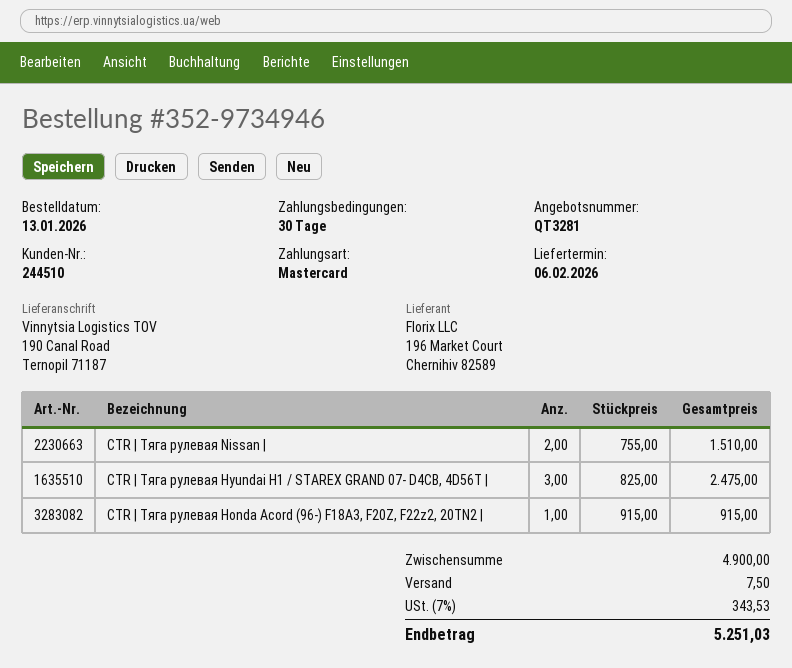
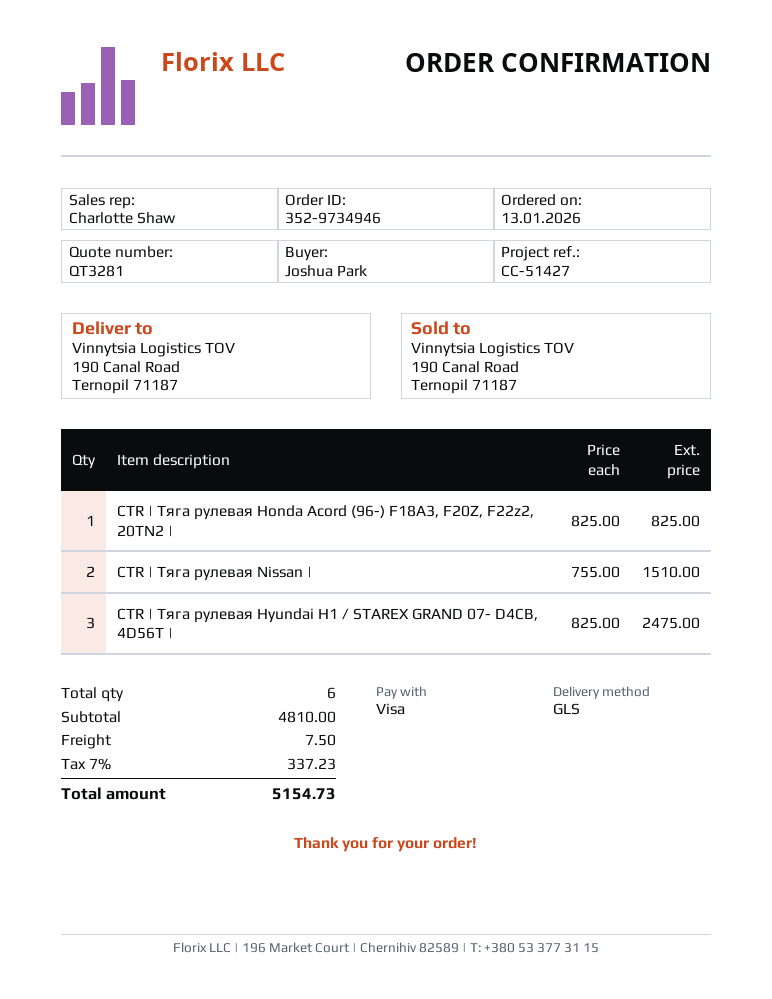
payment method: Mastercard -> Visa
CTR | Тяга рулевая Honda Acord (96-) F18A3, F20Z, F22z2, 20TN2 |: 1 x 915.00 = 915.00 -> 1 x 825.00 = 825.00
subtotal: 4900.00 -> 4810.00
tax: 7% = 343.53 -> 7% = 337.23
total: 5251.03 -> 5154.73

